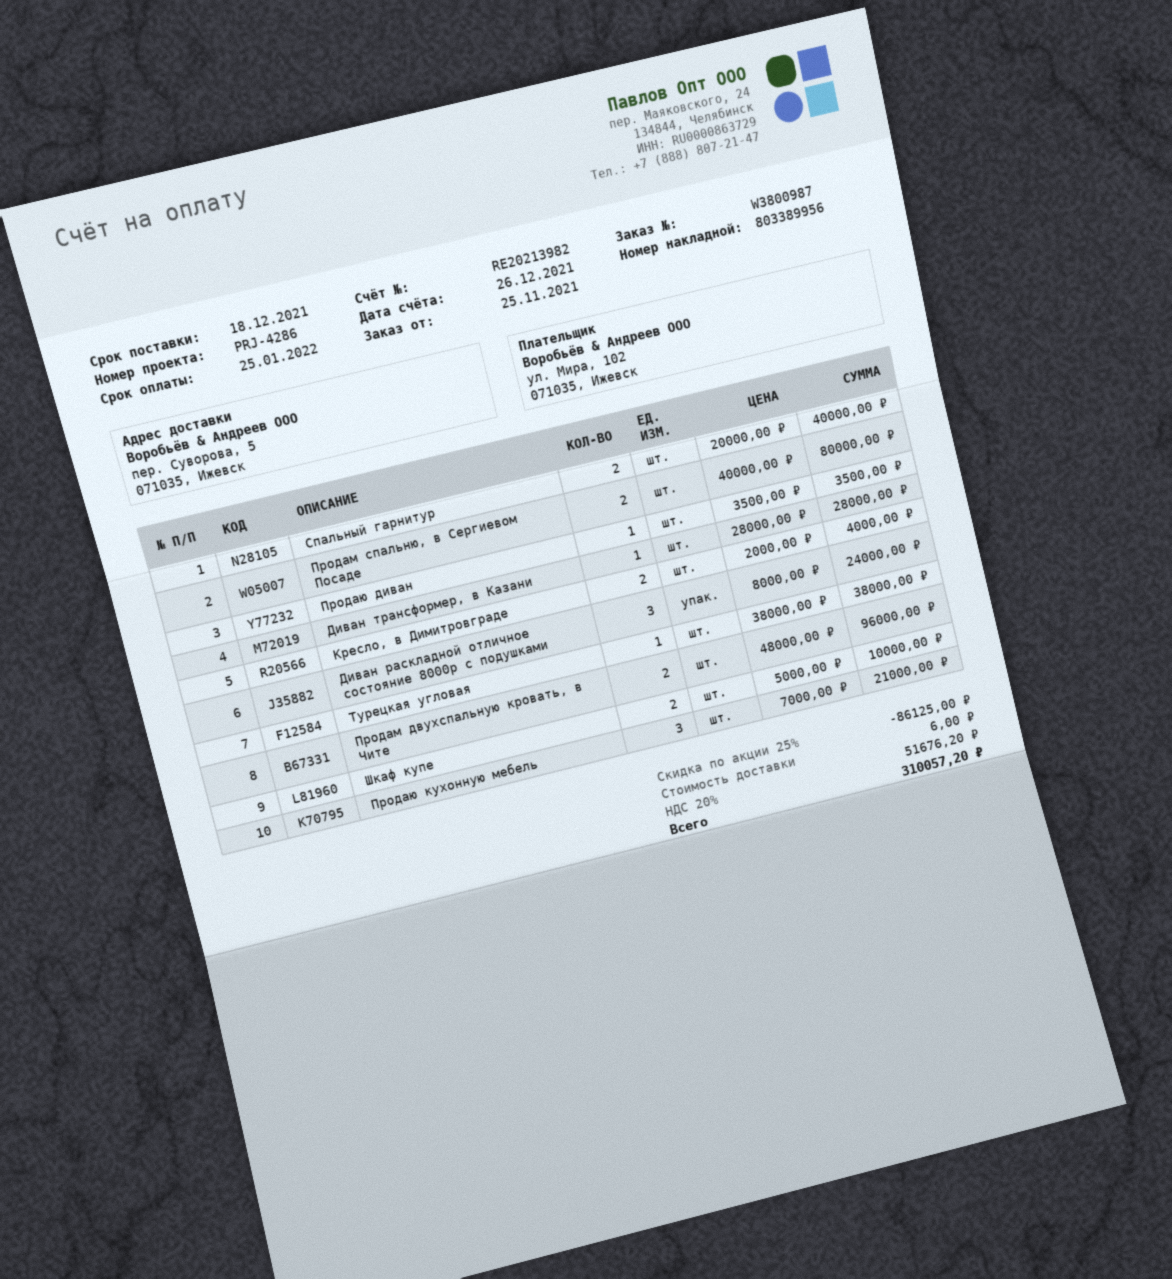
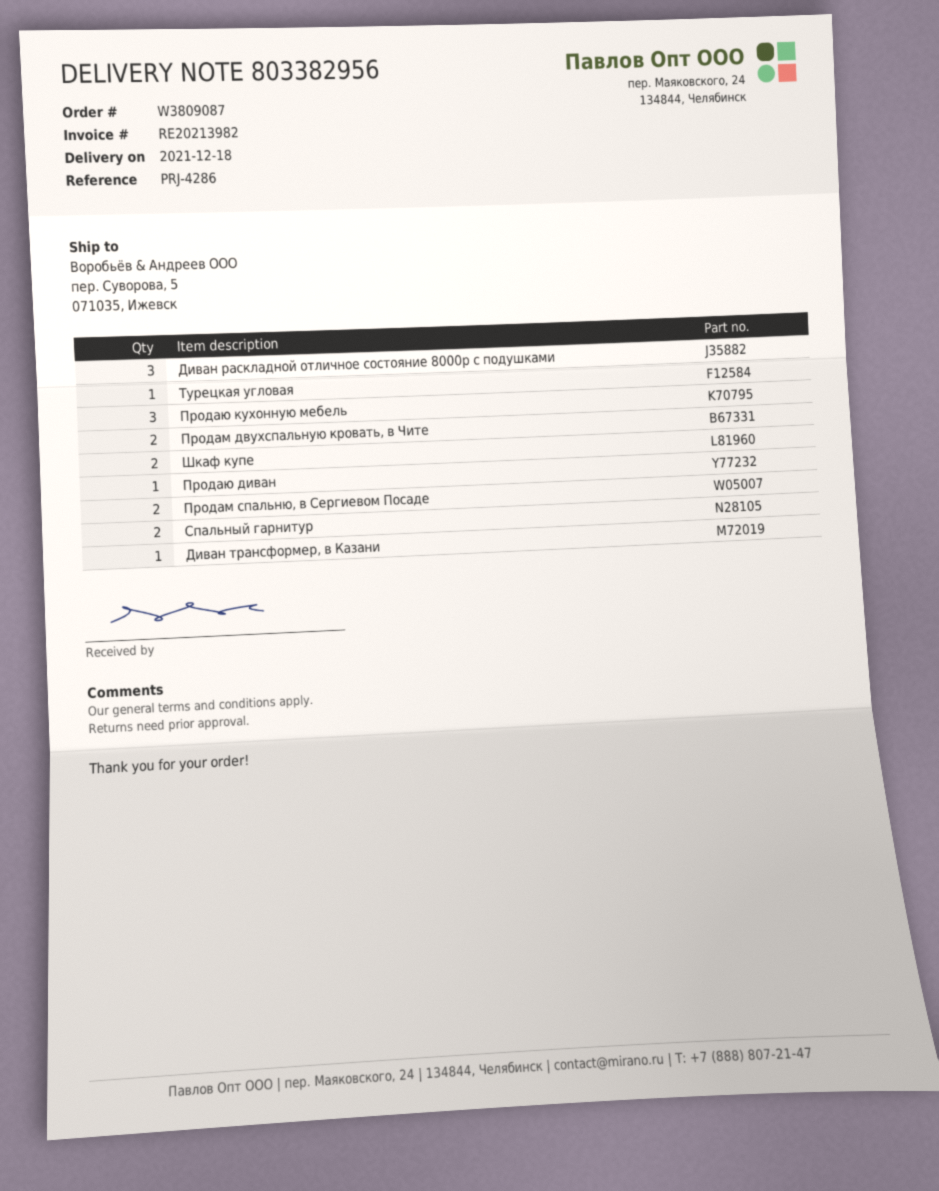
order number: W3800987 -> W3809087
delivery note number: 803389956 -> 803382956
Кресло, в Димитровграде: 2 -> none

